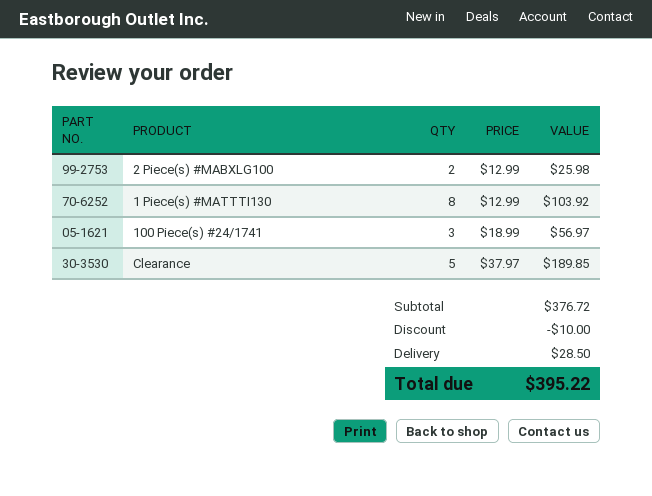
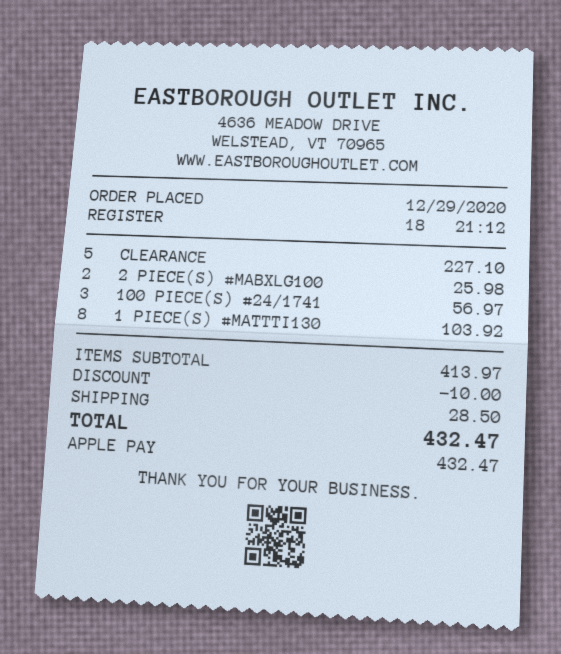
Clearance: 5 for 189.85 -> 5 for 227.10
subtotal: 376.72 -> 413.97
total: 395.22 -> 432.47

